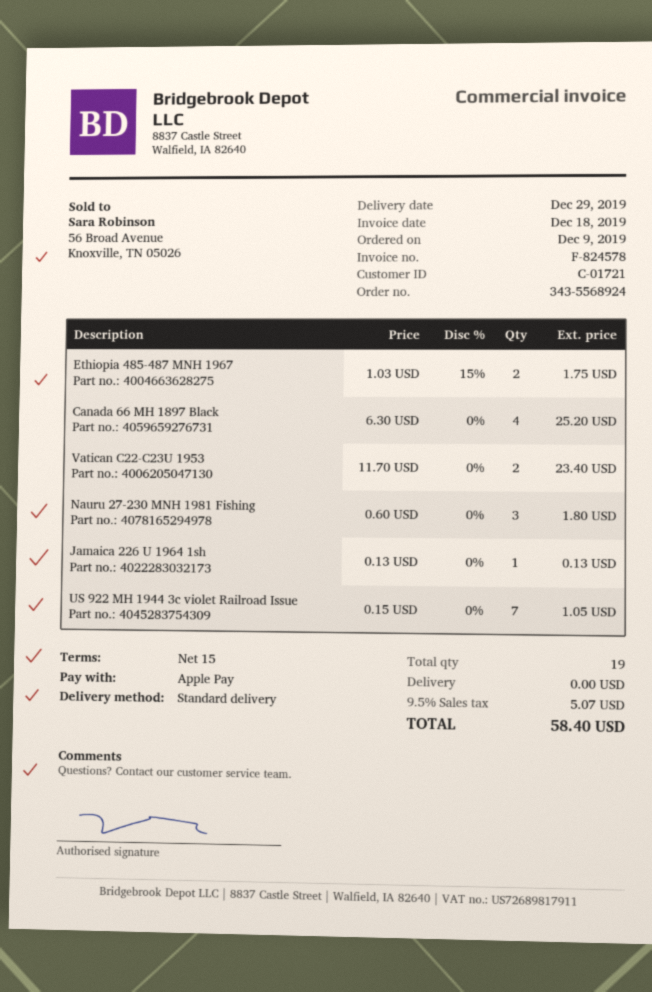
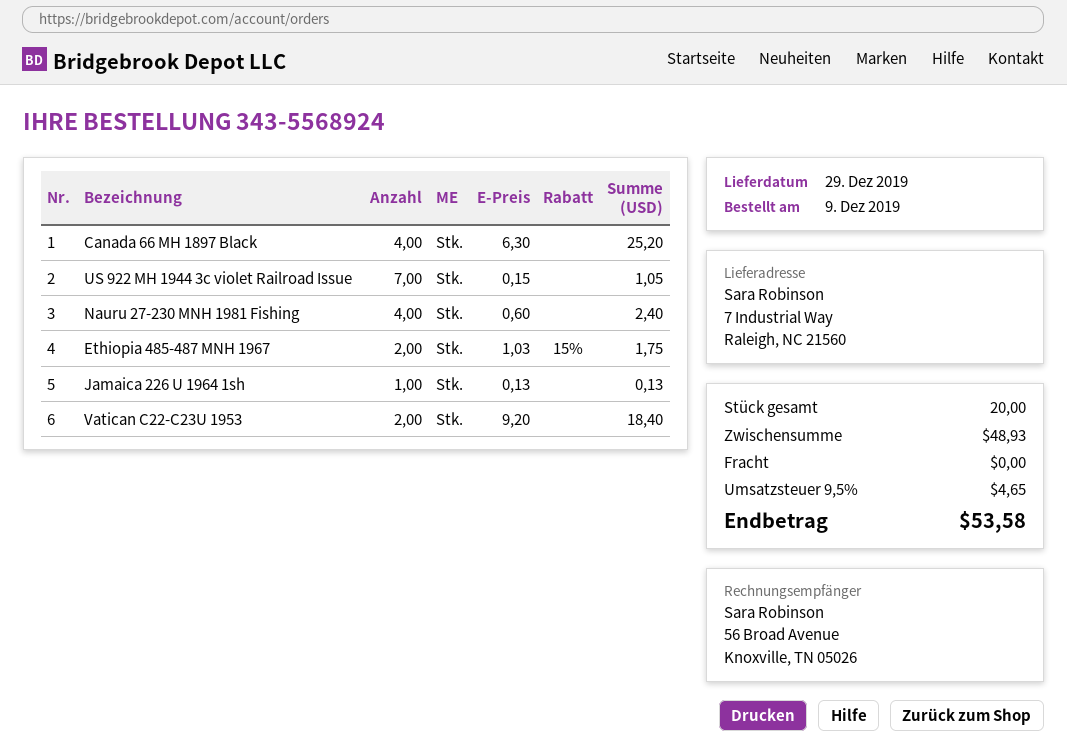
Vatican C22-C23U 1953: 2 x 11.70 = 23.40 -> 2 x 9.20 = 18.40
Nauru 27-230 MNH 1981 Fishing: 3 x 0.60 = 1.80 -> 4 x 0.60 = 2.40
total quantity: 19 -> 20
tax: 9.5% = 5.07 -> 9.5% = 4.65
total: 58.40 -> 53.58

